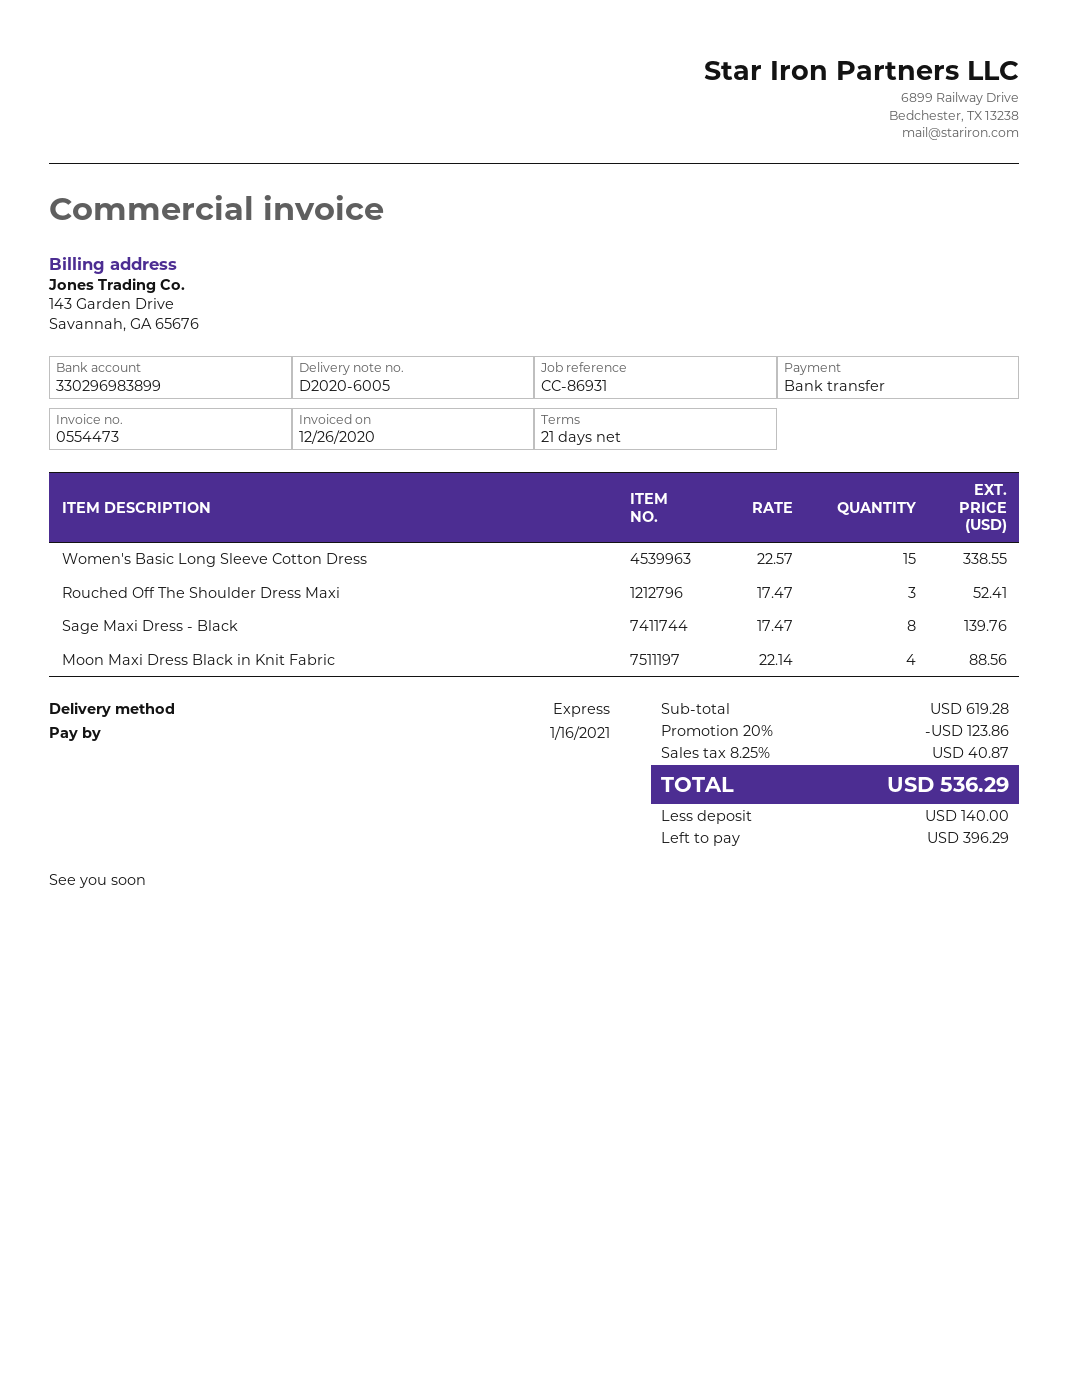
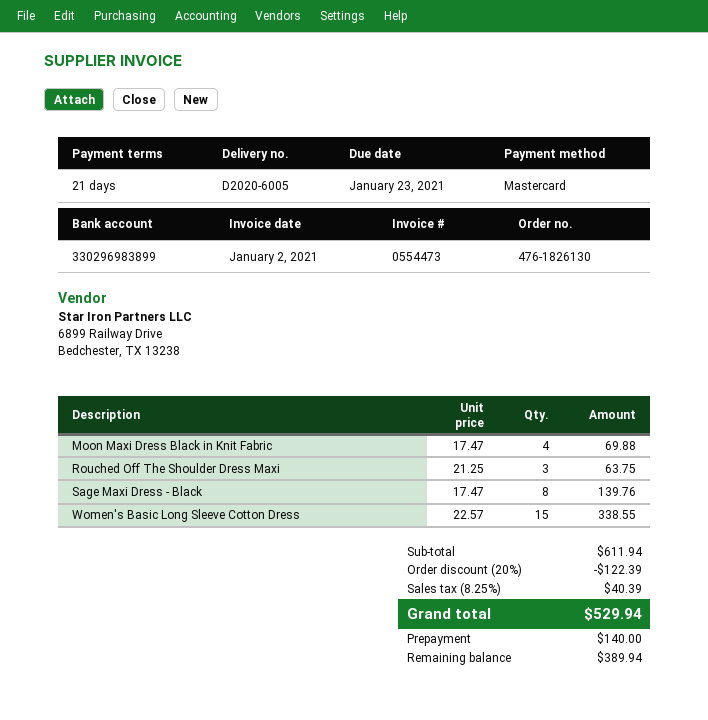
invoice date: 2020-12-26 -> 2021-01-02
due date: 2021-01-16 -> 2021-01-23
payment method: bank transfer -> Mastercard
Rouched Off The Shoulder Dress Maxi: 3 x 17.47 = 52.41 -> 3 x 21.25 = 63.75
Moon Maxi Dress Black in Knit Fabric: 4 x 22.14 = 88.56 -> 4 x 17.47 = 69.88
subtotal: 619.28 -> 611.94
discount: 20% = 123.86 -> 20% = 122.39
tax: 8.25% = 40.87 -> 8.25% = 40.39
total: 536.29 -> 529.94
balance: 396.29 -> 389.94

